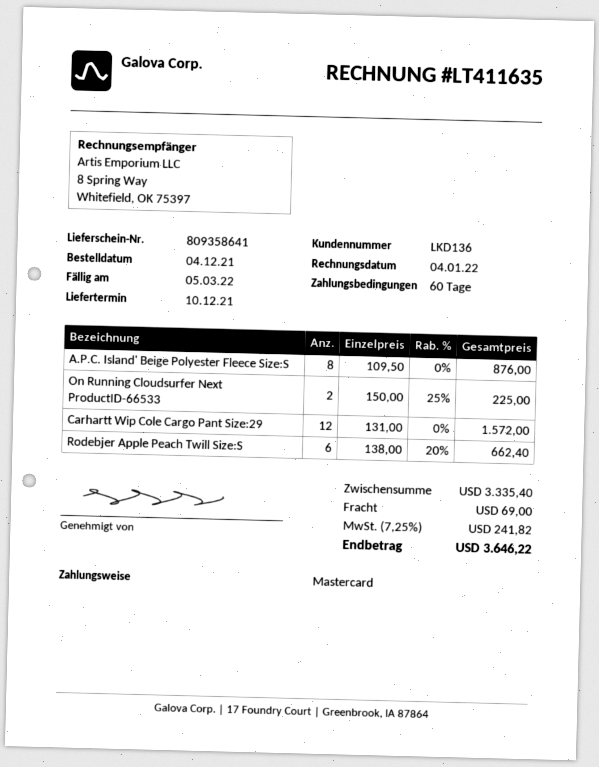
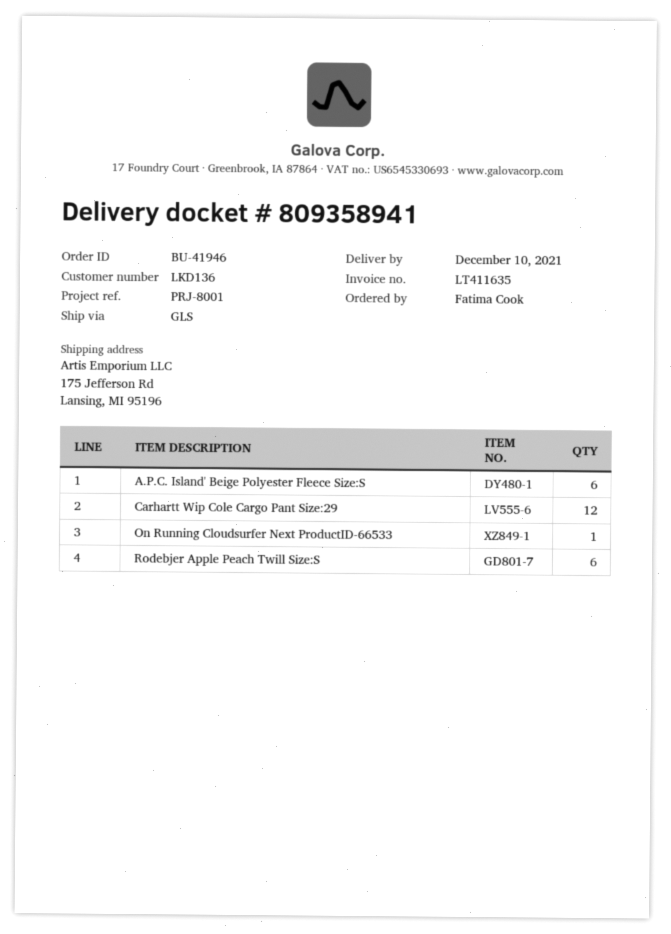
delivery note number: 809358641 -> 809358941
A.P.C. Island' Beige Polyester Fleece Size:S: 8 -> 6
On Running Cloudsurfer Next ProductID-66533: 2 -> 1

